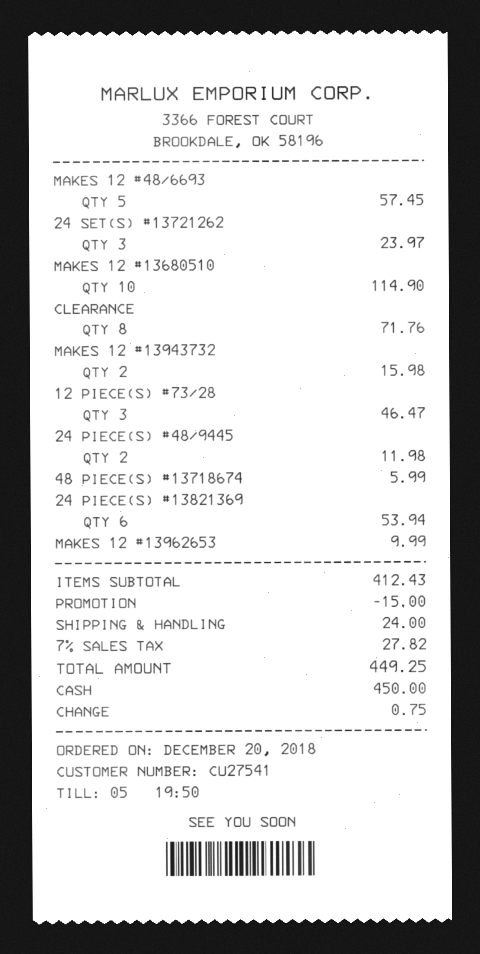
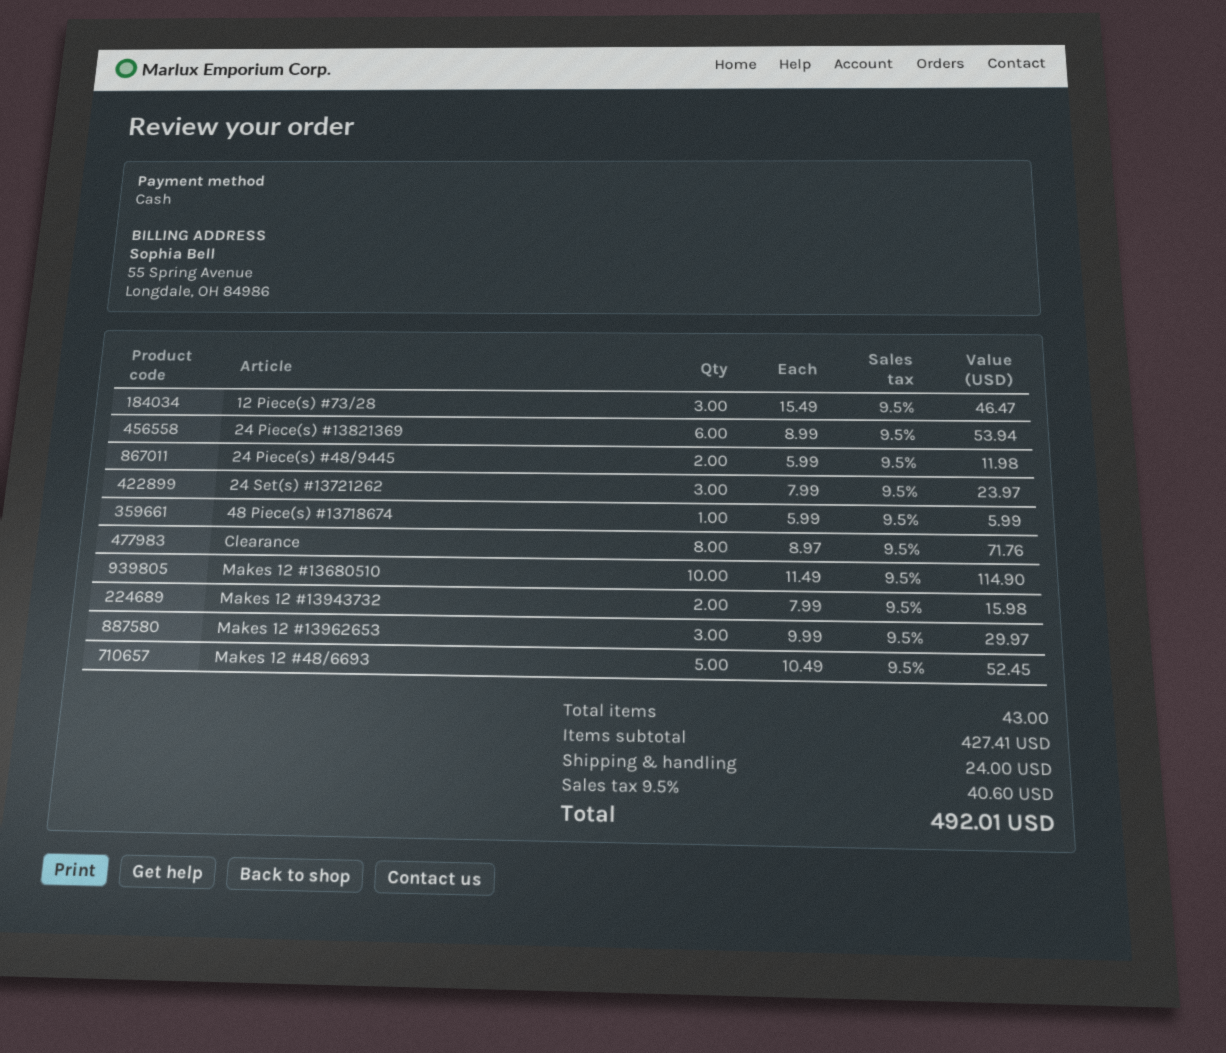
MAKES 12 #48/6693: 5 for 57.45 -> 5 for 52.45
MAKES 12 #13962653: 1 for 9.99 -> 3 for 29.97
subtotal: 412.43 -> 427.41
discount: 15.00 -> none
tax: 7% = 27.82 -> 9.5% = 40.60
total: 449.25 -> 492.01

